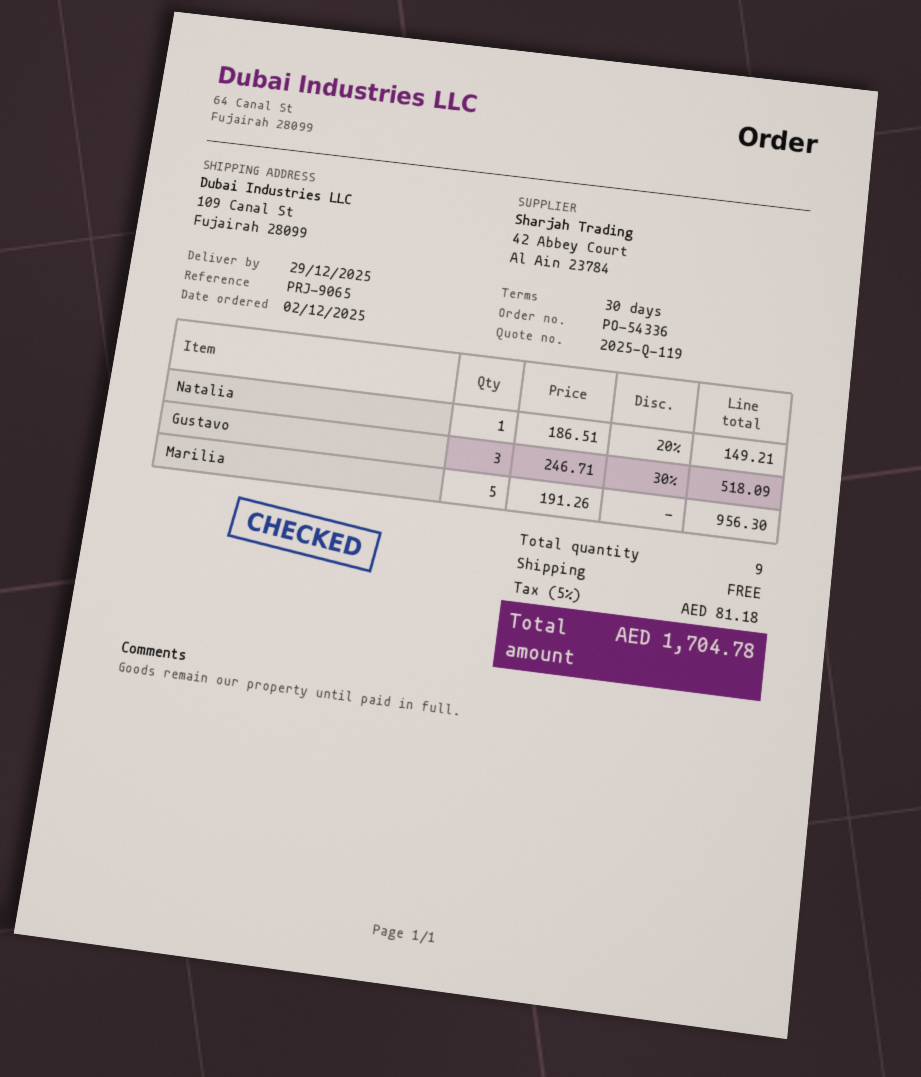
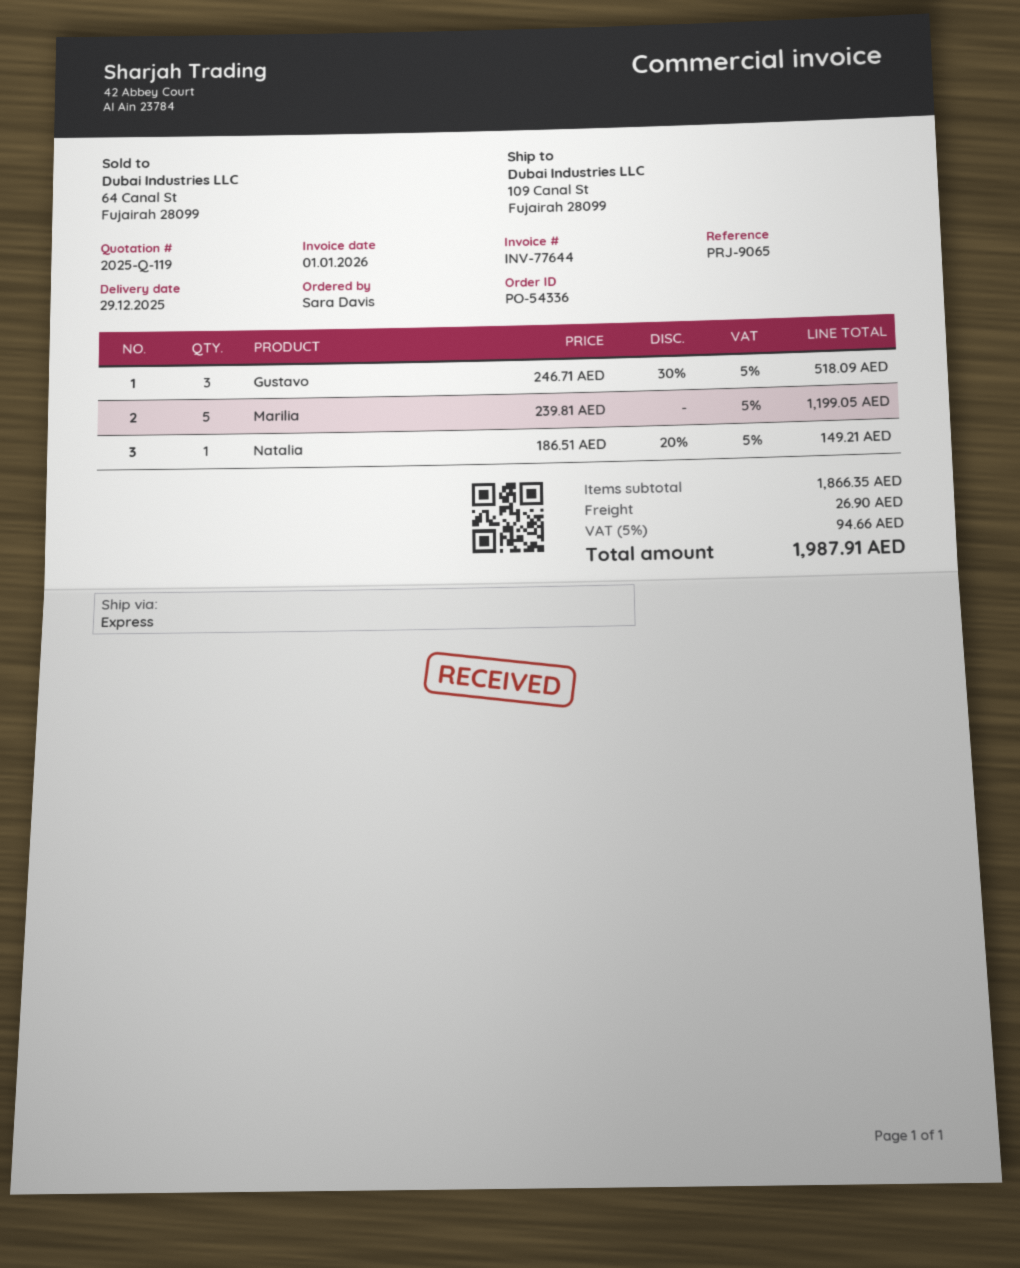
Marilia: 5 x 191.26 = 956.30 -> 5 x 239.81 = 1199.05
shipping: 0.00 -> 26.90
tax: 5% = 81.18 -> 5% = 94.66
total: 1704.78 -> 1987.91

